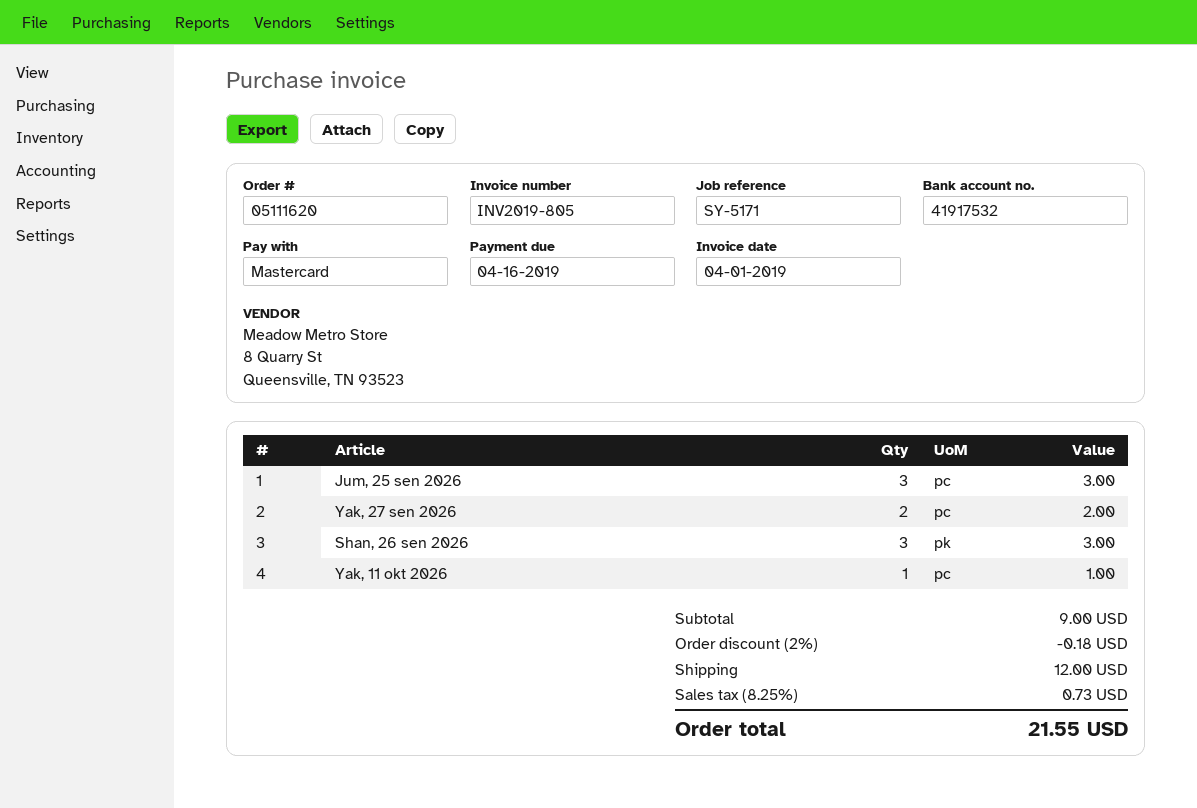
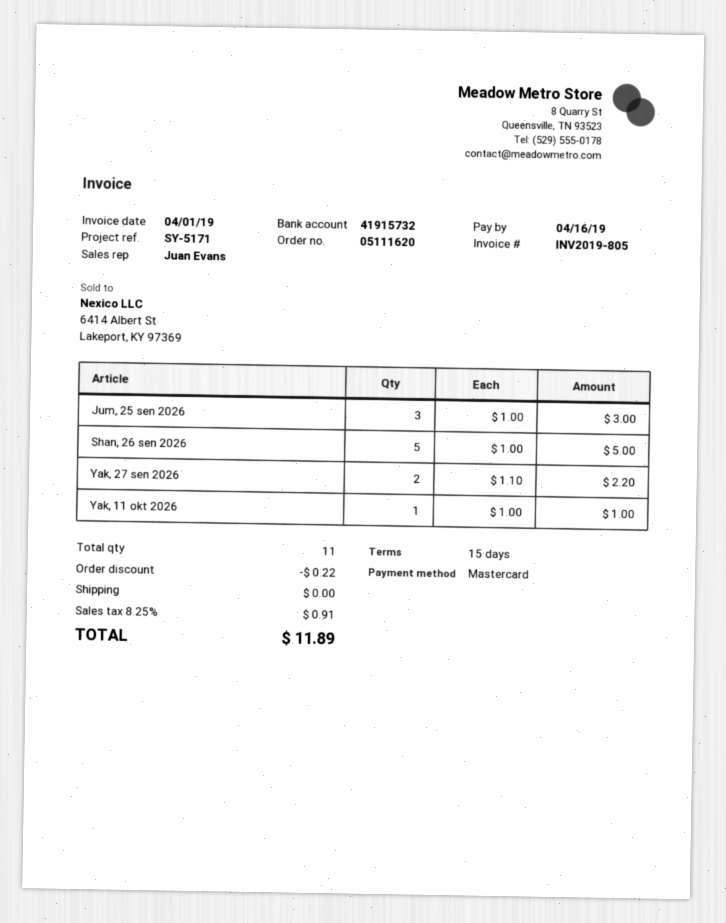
bank account: 41917532 -> 41915732
Yak, 27 sen 2026: 2 for 2.00 -> 2 for 2.20
Shan, 26 sen 2026: 3 for 3.00 -> 5 for 5.00
discount: 0.18 -> 0.22
shipping: 12.00 -> 0.00
tax: 8.25% = 0.73 -> 8.25% = 0.91
total: 21.55 -> 11.89

